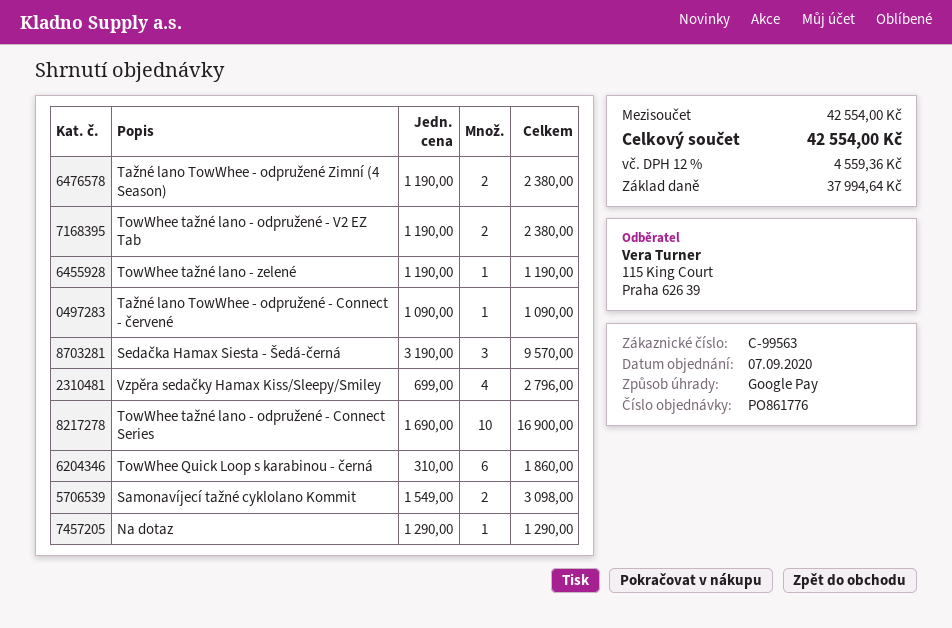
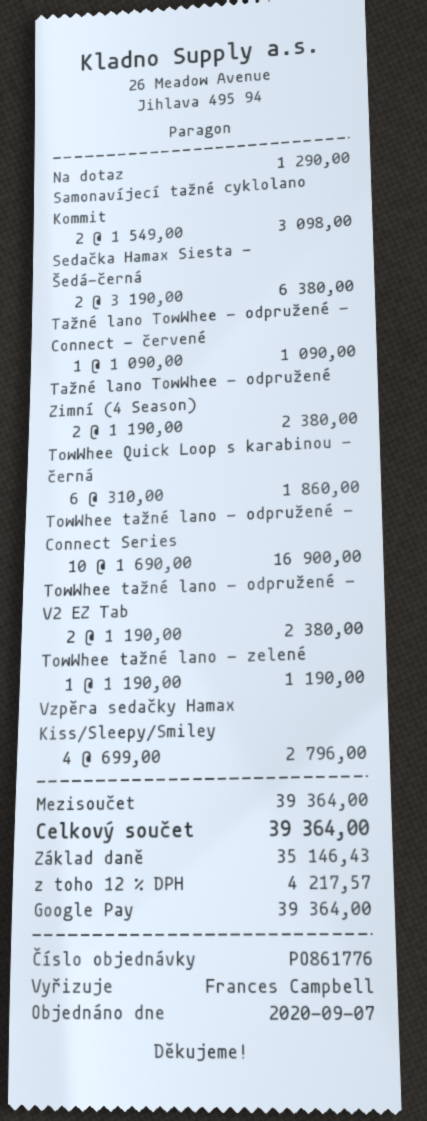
Sedačka Hamax Siesta - Šedá-černá: 3 x 3190.00 = 9570.00 -> 2 x 3190.00 = 6380.00
subtotal: 42554.00 -> 39364.00
net: 37994.64 -> 35146.43
tax: 12% = 4559.36 -> 12% = 4217.57
total: 42554.00 -> 39364.00

